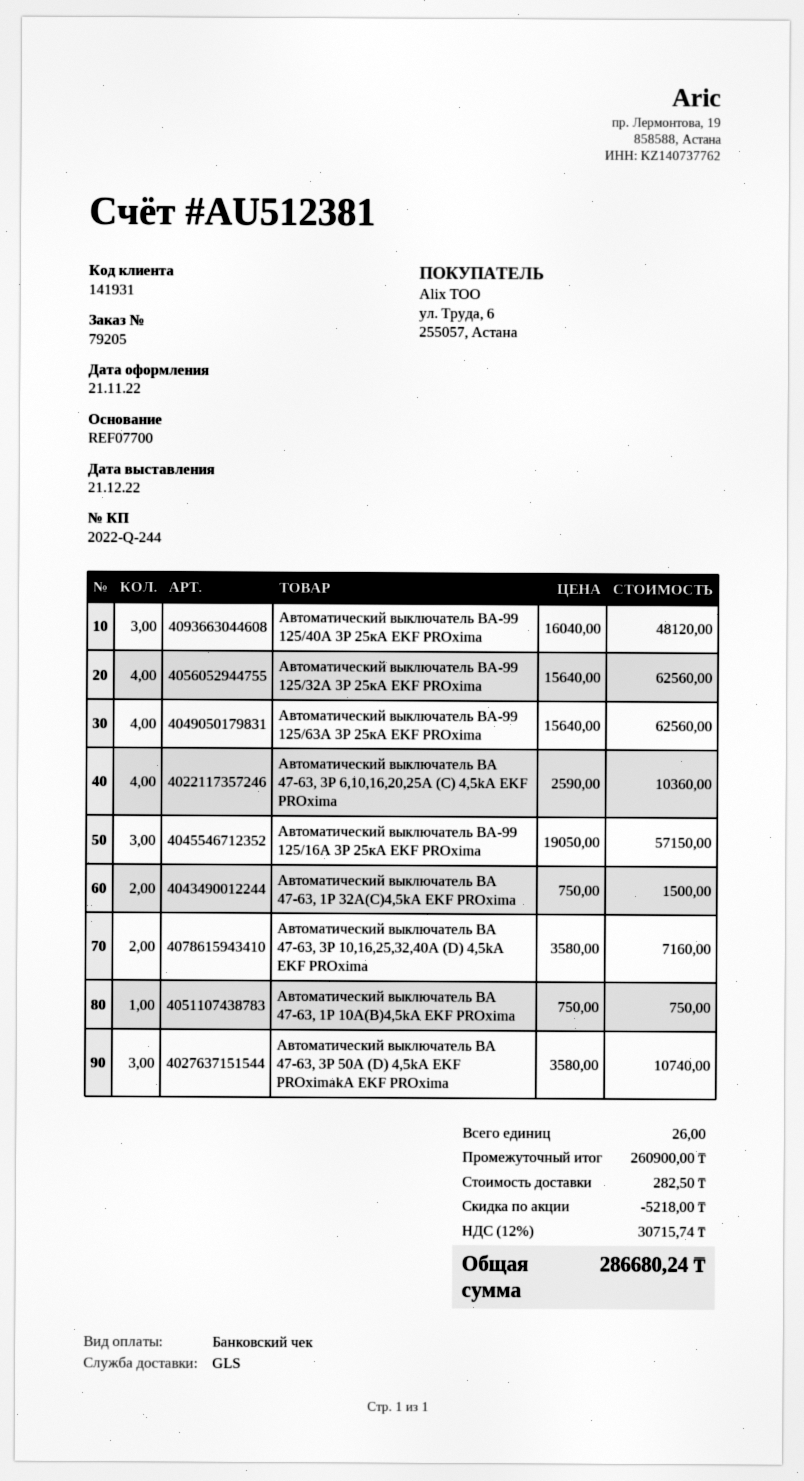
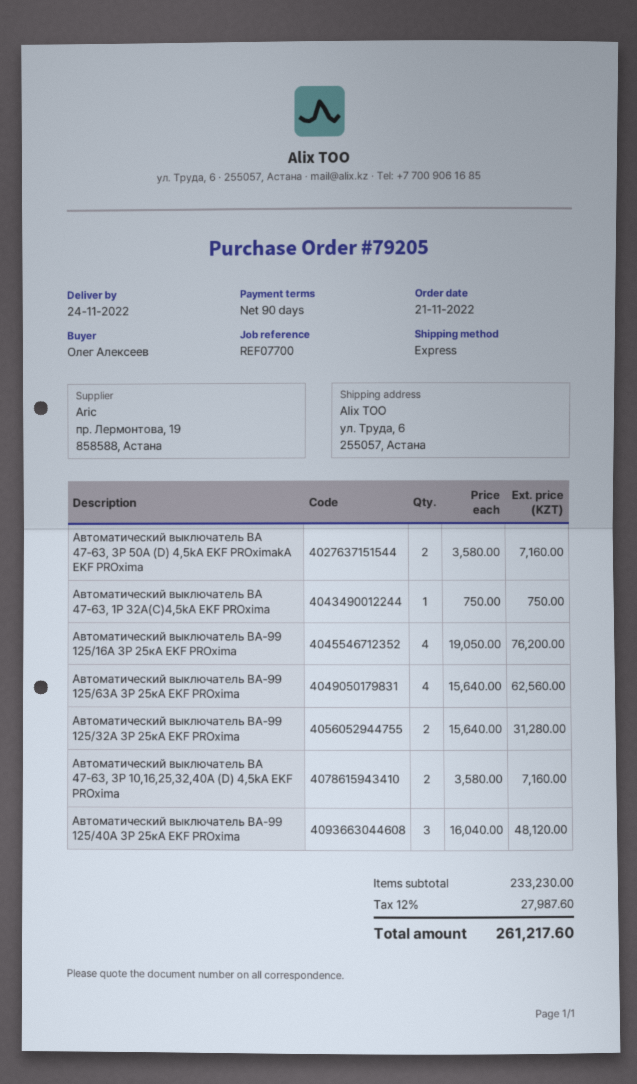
shipping method: GLS -> express
Автоматический выключатель ВА-99 125/32А 3P 25кА EKF PROxima: 4 x 15640.00 = 62560.00 -> 2 x 15640.00 = 31280.00
Автоматический выключатель ВА 47-63, 3Р 6,10,16,20,25А (C) 4,5kA EKF PROxima: 4 x 2590.00 = 10360.00 -> none
Автоматический выключатель ВА-99 125/16А 3P 25кА EKF PROxima: 3 x 19050.00 = 57150.00 -> 4 x 19050.00 = 76200.00
Автоматический выключатель ВА 47-63, 1P 32А(С)4,5kA EKF PROxima: 2 x 750.00 = 1500.00 -> 1 x 750.00 = 750.00
Автоматический выключатель ВА 47-63, 1P 10А(В)4,5kA EKF PROxima: 1 x 750.00 = 750.00 -> none
Автоматический выключатель ВА 47-63, 3P 50А (D) 4,5kA EKF PROximakA EKF PROxima: 3 x 3580.00 = 10740.00 -> 2 x 3580.00 = 7160.00
subtotal: 260900.00 -> 233230.00
discount: 5218.00 -> none
shipping: 282.50 -> none
tax: 12% = 30715.74 -> 12% = 27987.60
total: 286680.24 -> 261217.60

